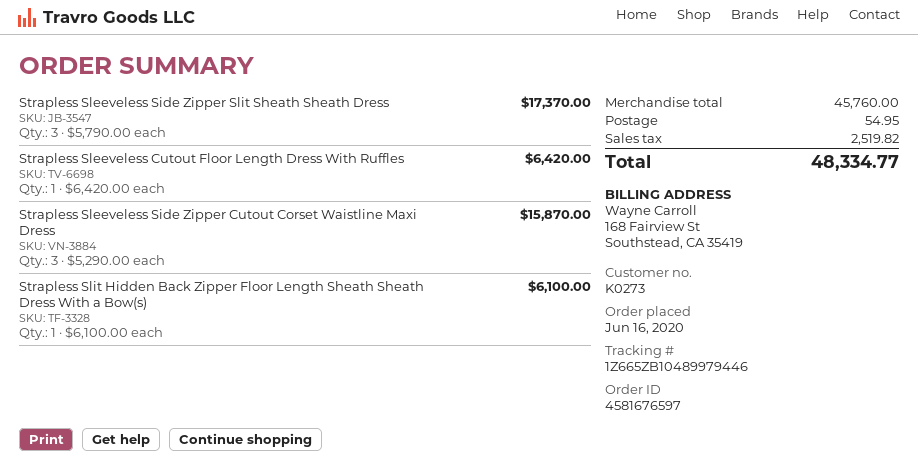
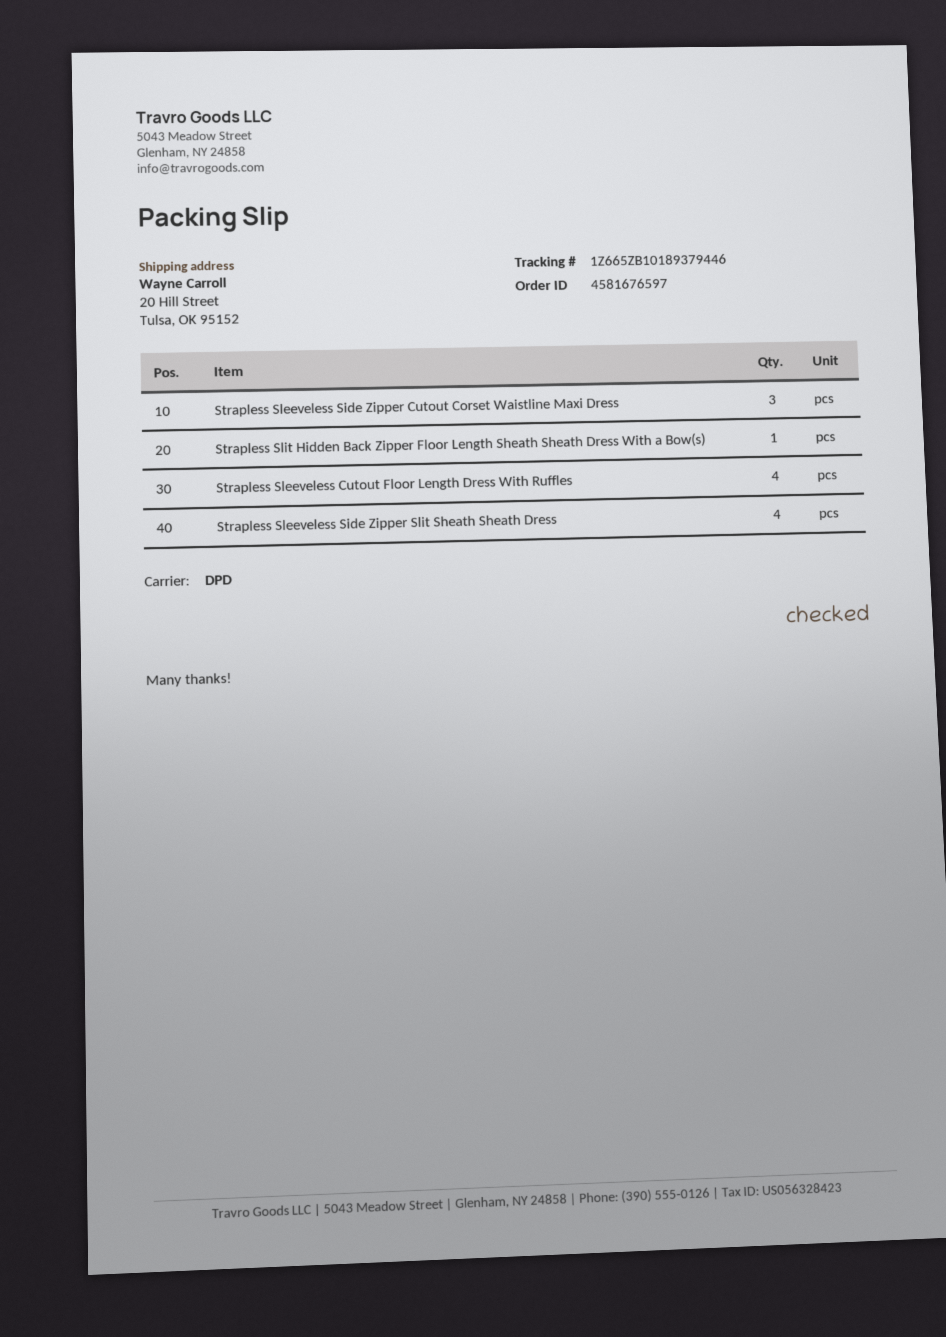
tracking number: 1Z665ZB10489979446 -> 1Z665ZB10189379446
Strapless Sleeveless Side Zipper Slit Sheath Sheath Dress: 3 -> 4
Strapless Sleeveless Cutout Floor Length Dress With Ruffles: 1 -> 4

